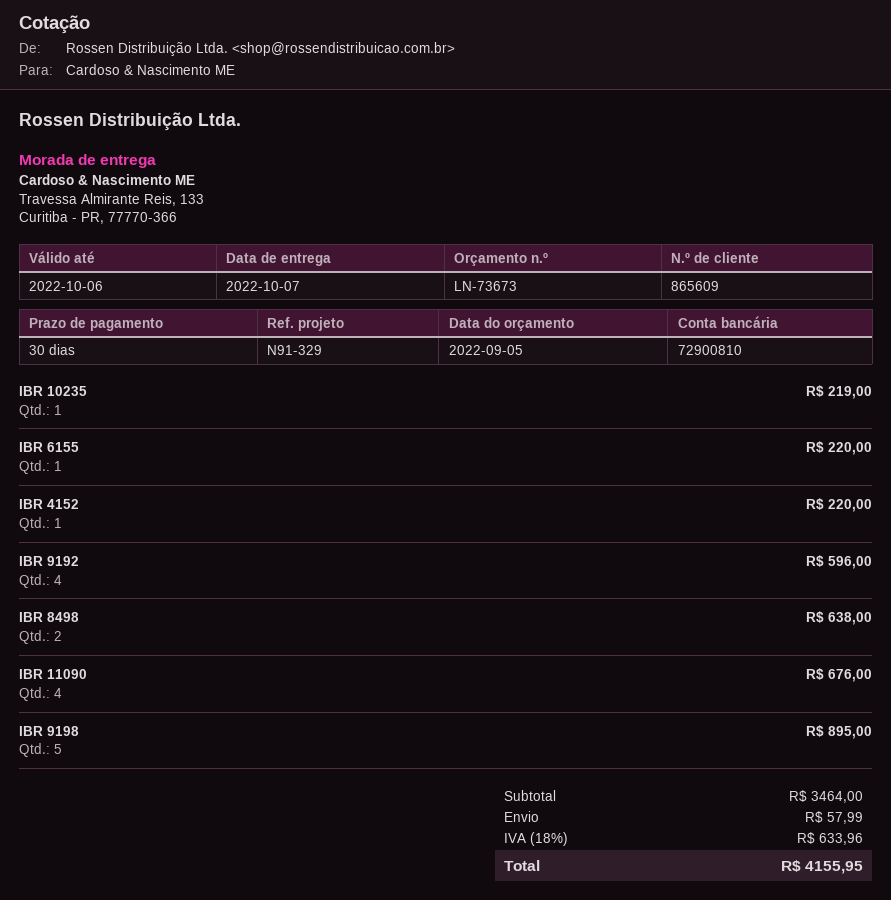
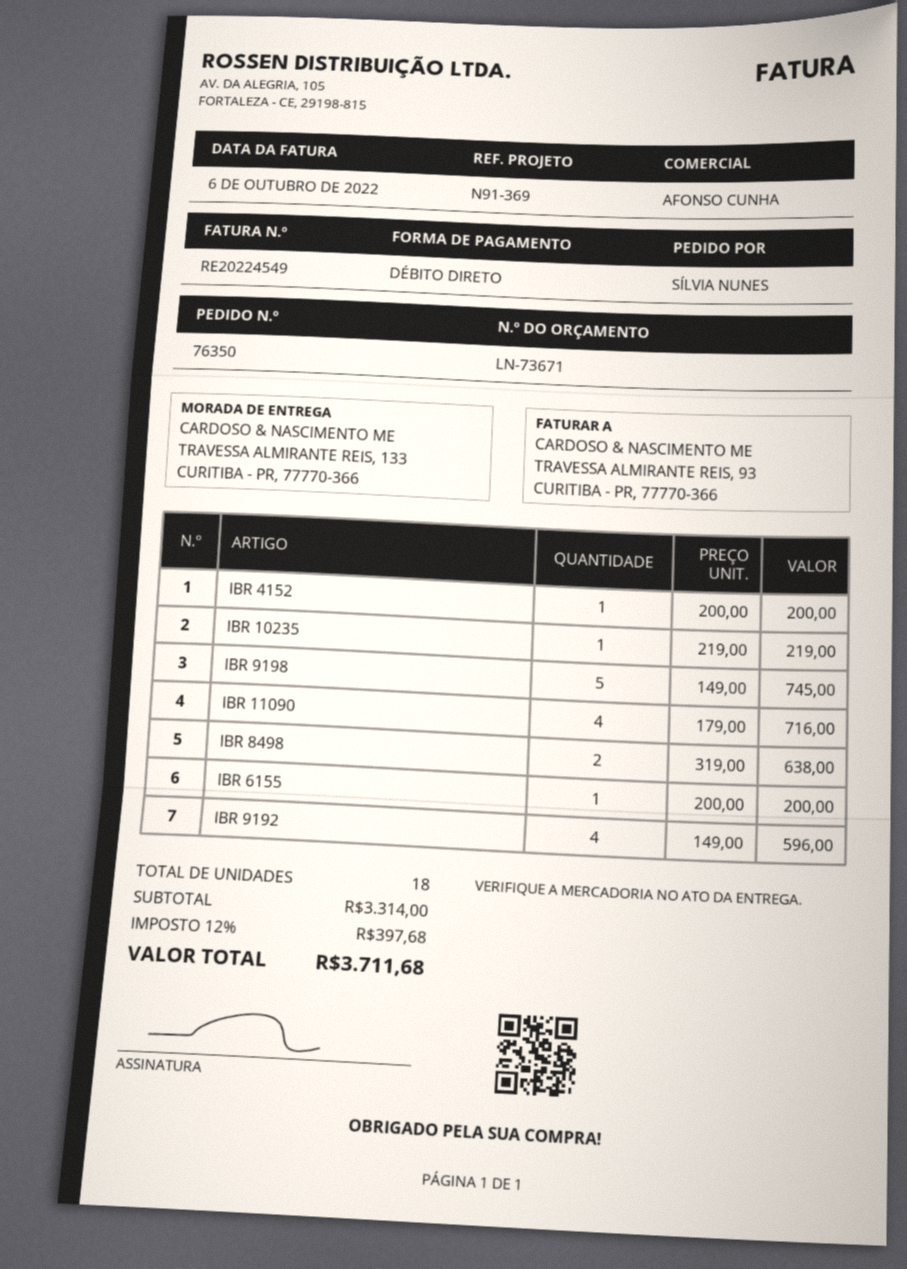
quote number: LN-73673 -> LN-73671
reference: N91-329 -> N91-369
IBR 6155: 1 for 220.00 -> 1 for 200.00
IBR 4152: 1 for 220.00 -> 1 for 200.00
IBR 11090: 4 for 676.00 -> 4 for 716.00
IBR 9198: 5 for 895.00 -> 5 for 745.00
subtotal: 3464.00 -> 3314.00
shipping: 57.99 -> none
tax: 18% = 633.96 -> 12% = 397.68
total: 4155.95 -> 3711.68

